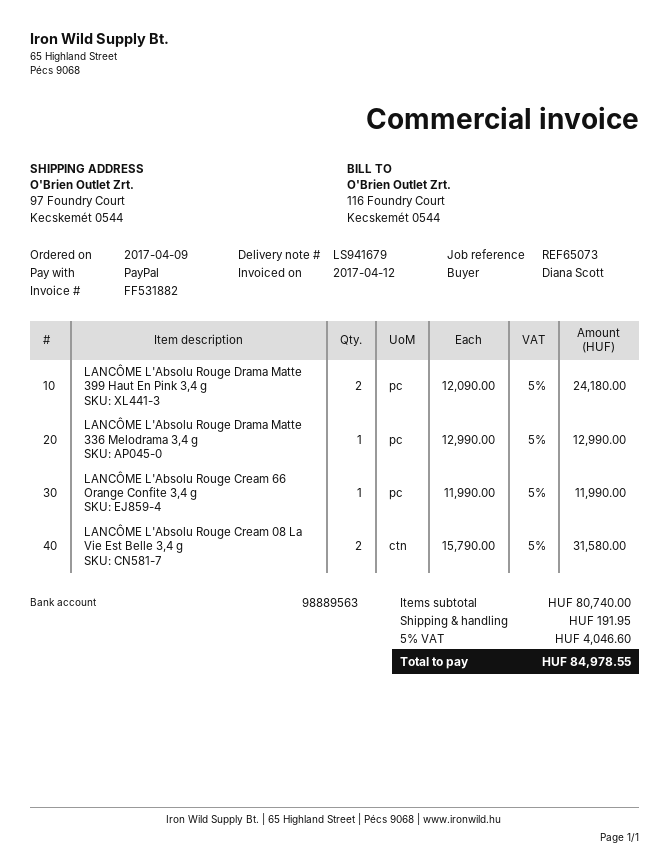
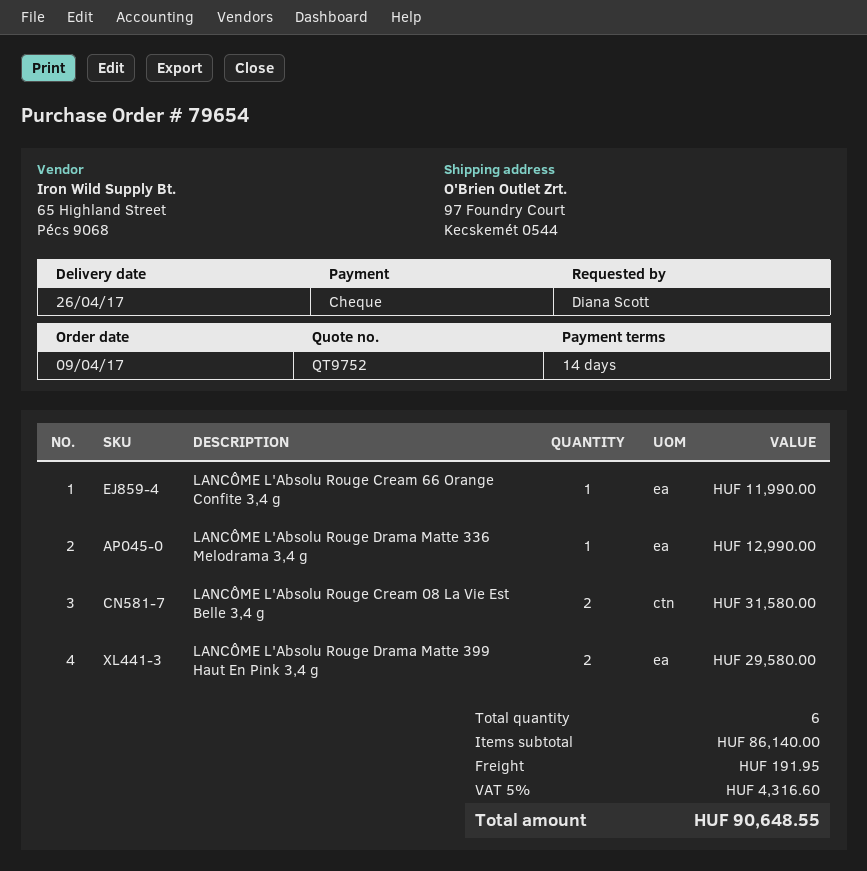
payment method: PayPal -> cheque
LANCÔME L'Absolu Rouge Drama Matte 399 Haut En Pink 3,4 g: 2 for 24180.00 -> 2 for 29580.00
subtotal: 80740.00 -> 86140.00
tax: 5% = 4046.60 -> 5% = 4316.60
total: 84978.55 -> 90648.55

